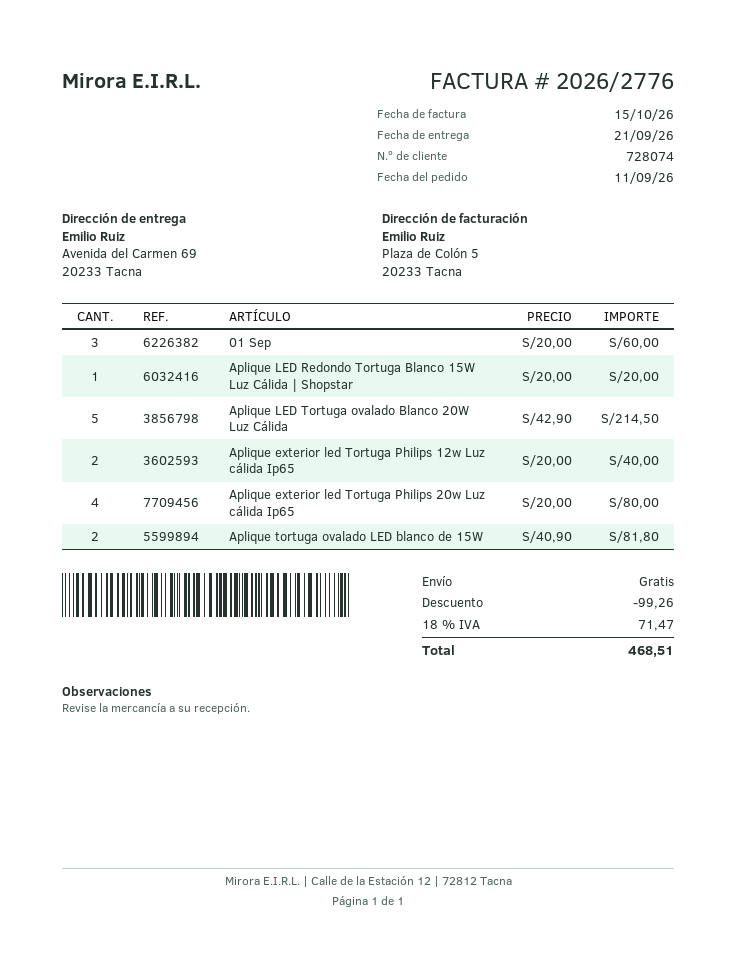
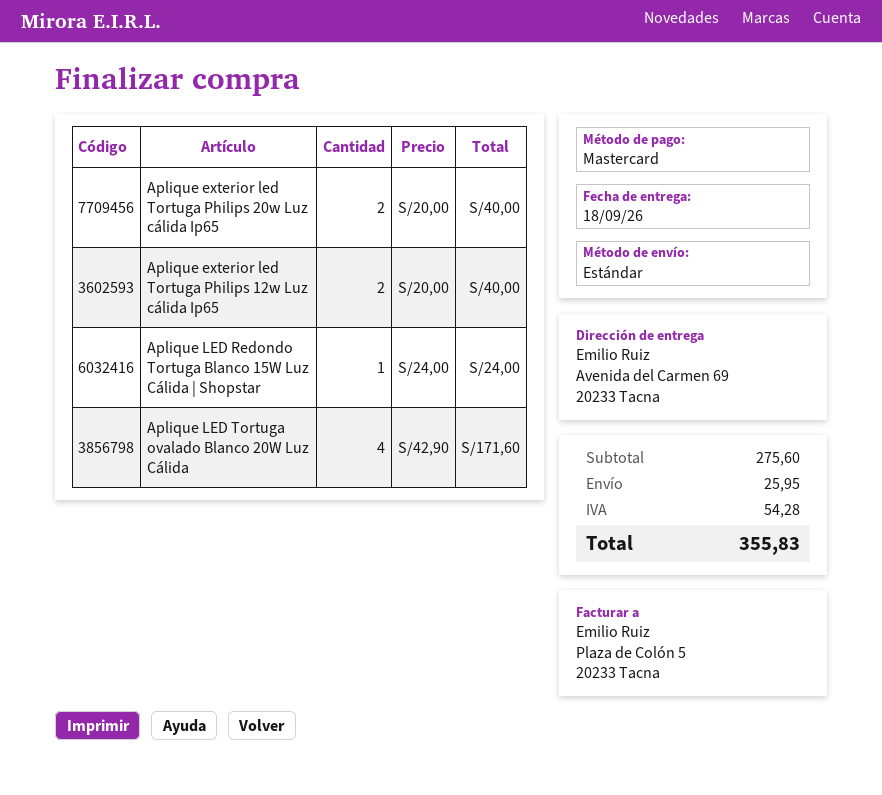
delivery date: 2026-09-21 -> 2026-09-18
01 Sep: 3 x 20.00 = 60.00 -> none
Aplique LED Redondo Tortuga Blanco 15W Luz Cálida | Shopstar: 1 x 20.00 = 20.00 -> 1 x 24.00 = 24.00
Aplique LED Tortuga ovalado Blanco 20W Luz Cálida: 5 x 42.90 = 214.50 -> 4 x 42.90 = 171.60
Aplique exterior led Tortuga Philips 20w Luz cálida Ip65: 4 x 20.00 = 80.00 -> 2 x 20.00 = 40.00
Aplique tortuga ovalado LED blanco de 15W: 2 x 40.90 = 81.80 -> none
discount: 99.26 -> none
shipping: 0.00 -> 25.95
tax: 71.47 -> 54.28
total: 468.51 -> 355.83

